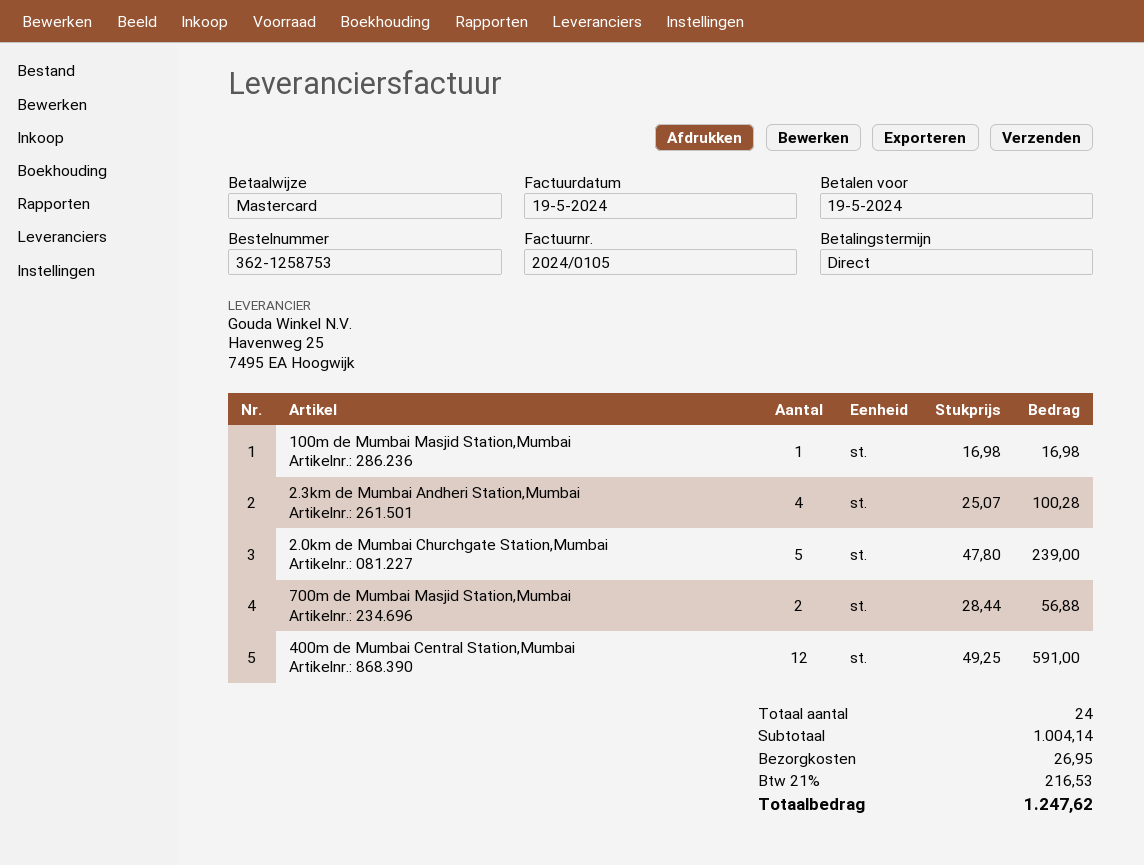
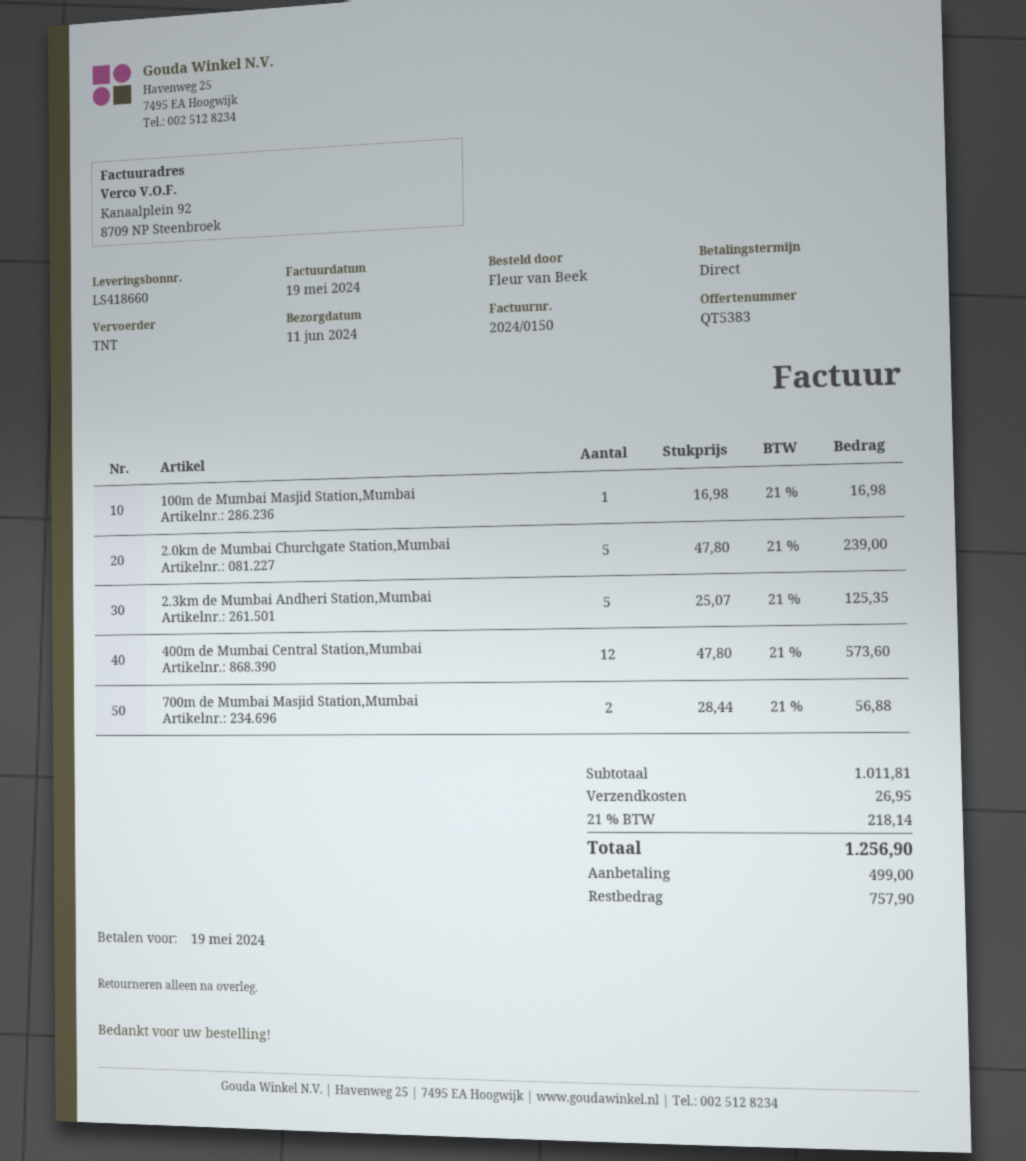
invoice number: 2024/0105 -> 2024/0150
2.3km de Mumbai Andheri Station,Mumbai: 4 x 25.07 = 100.28 -> 5 x 25.07 = 125.35
400m de Mumbai Central Station,Mumbai: 12 x 49.25 = 591.00 -> 12 x 47.80 = 573.60
subtotal: 1004.14 -> 1011.81
tax: 21% = 216.53 -> 21% = 218.14
total: 1247.62 -> 1256.90

